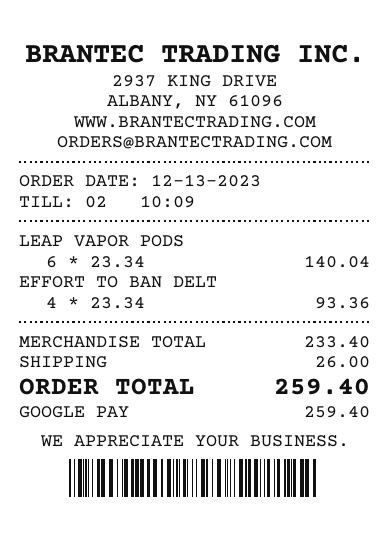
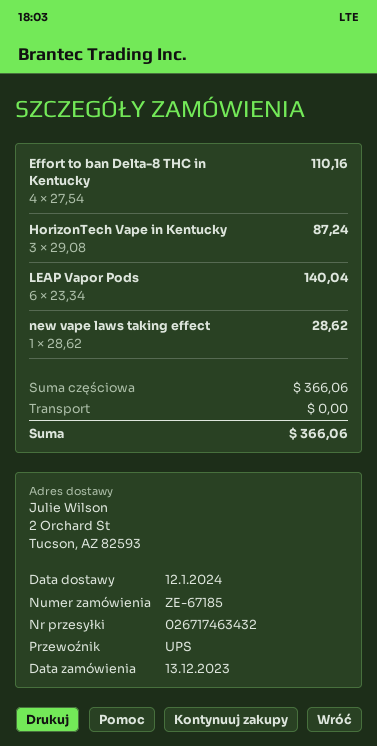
EFFORT TO BAN DELT: 4 x 23.34 = 93.36 -> 4 x 27.54 = 110.16
HorizonTech Vape in Kentucky: none -> 3 x 29.08 = 87.24
new vape laws taking effect: none -> 1 x 28.62 = 28.62
subtotal: 233.40 -> 366.06
shipping: 26.00 -> 0.00
total: 259.40 -> 366.06

